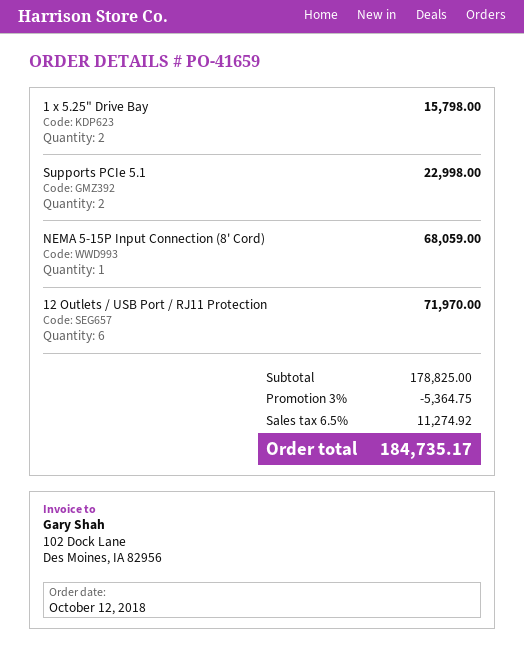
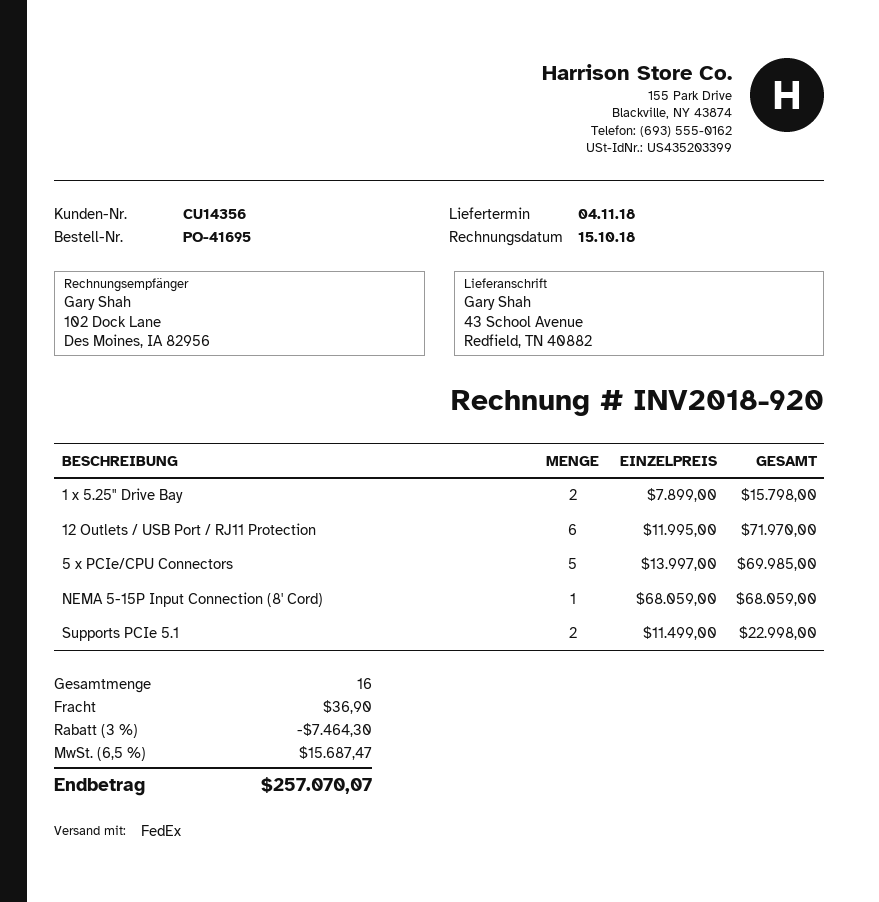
order number: PO-41659 -> PO-41695
5 x PCIe/CPU Connectors: none -> 5 for 69985.00
discount: 3% = 5364.75 -> 3% = 7464.30
shipping: none -> 36.90
tax: 6.5% = 11274.92 -> 6.5% = 15687.47
total: 184735.17 -> 257070.07

